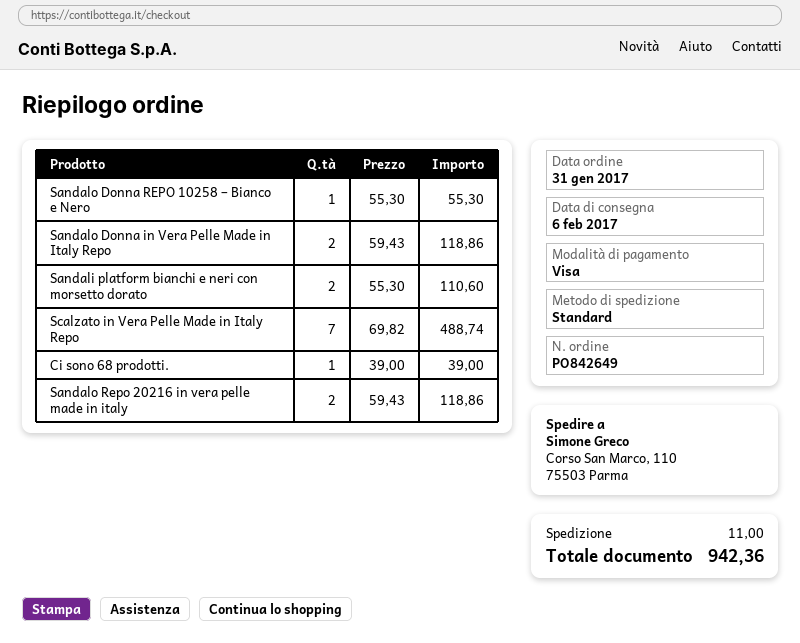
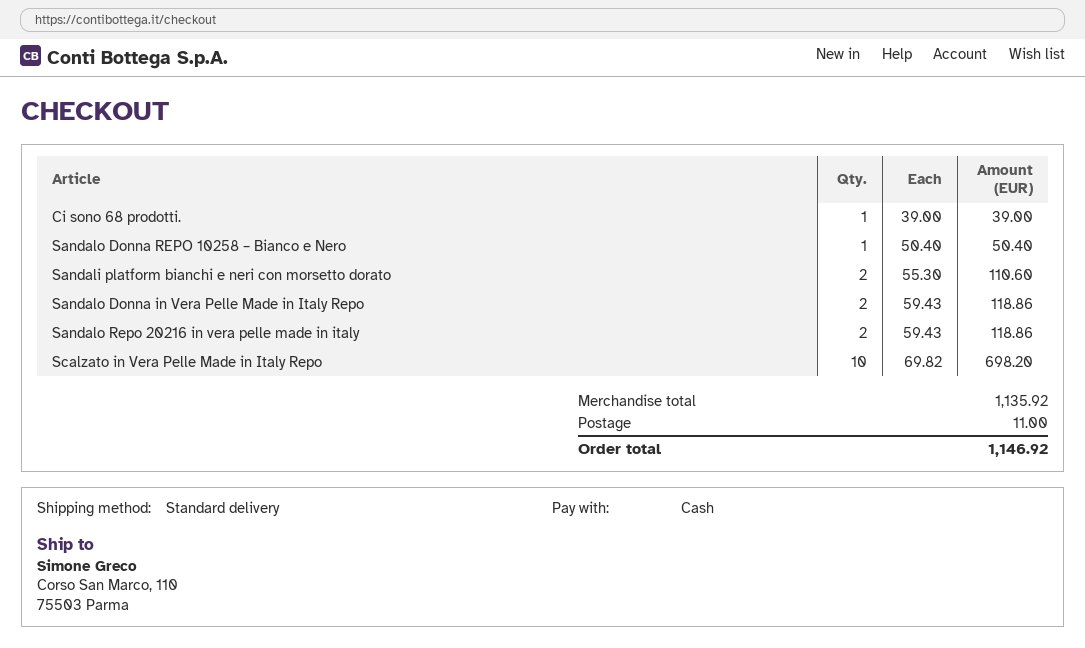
payment method: Visa -> cash
Sandalo Donna REPO 10258 – Bianco e Nero: 1 x 55.30 = 55.30 -> 1 x 50.40 = 50.40
Scalzato in Vera Pelle Made in Italy Repo: 7 x 69.82 = 488.74 -> 10 x 69.82 = 698.20
total: 942.36 -> 1146.92

